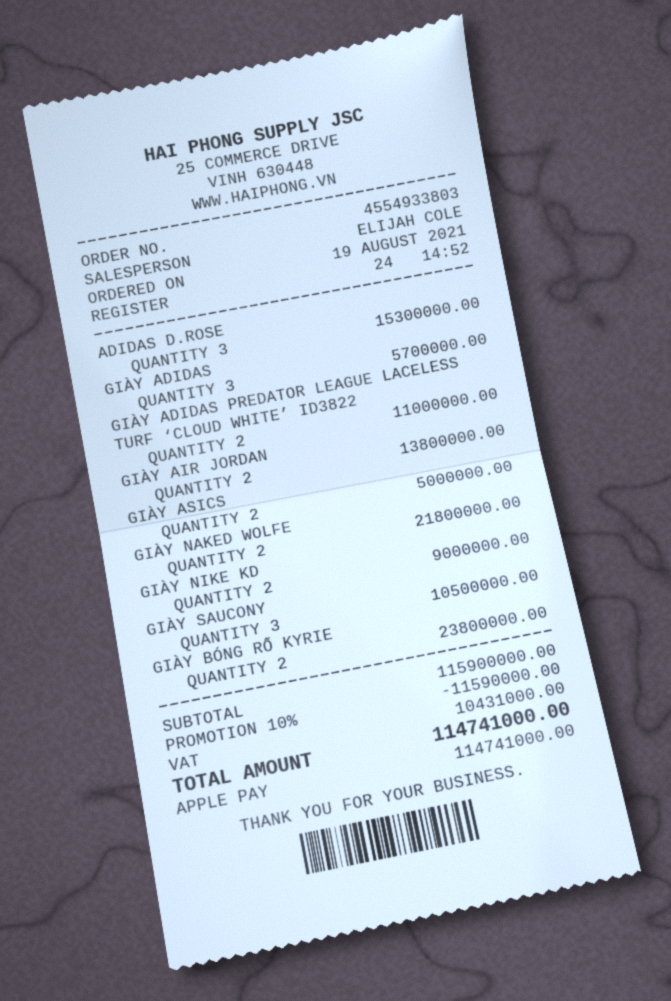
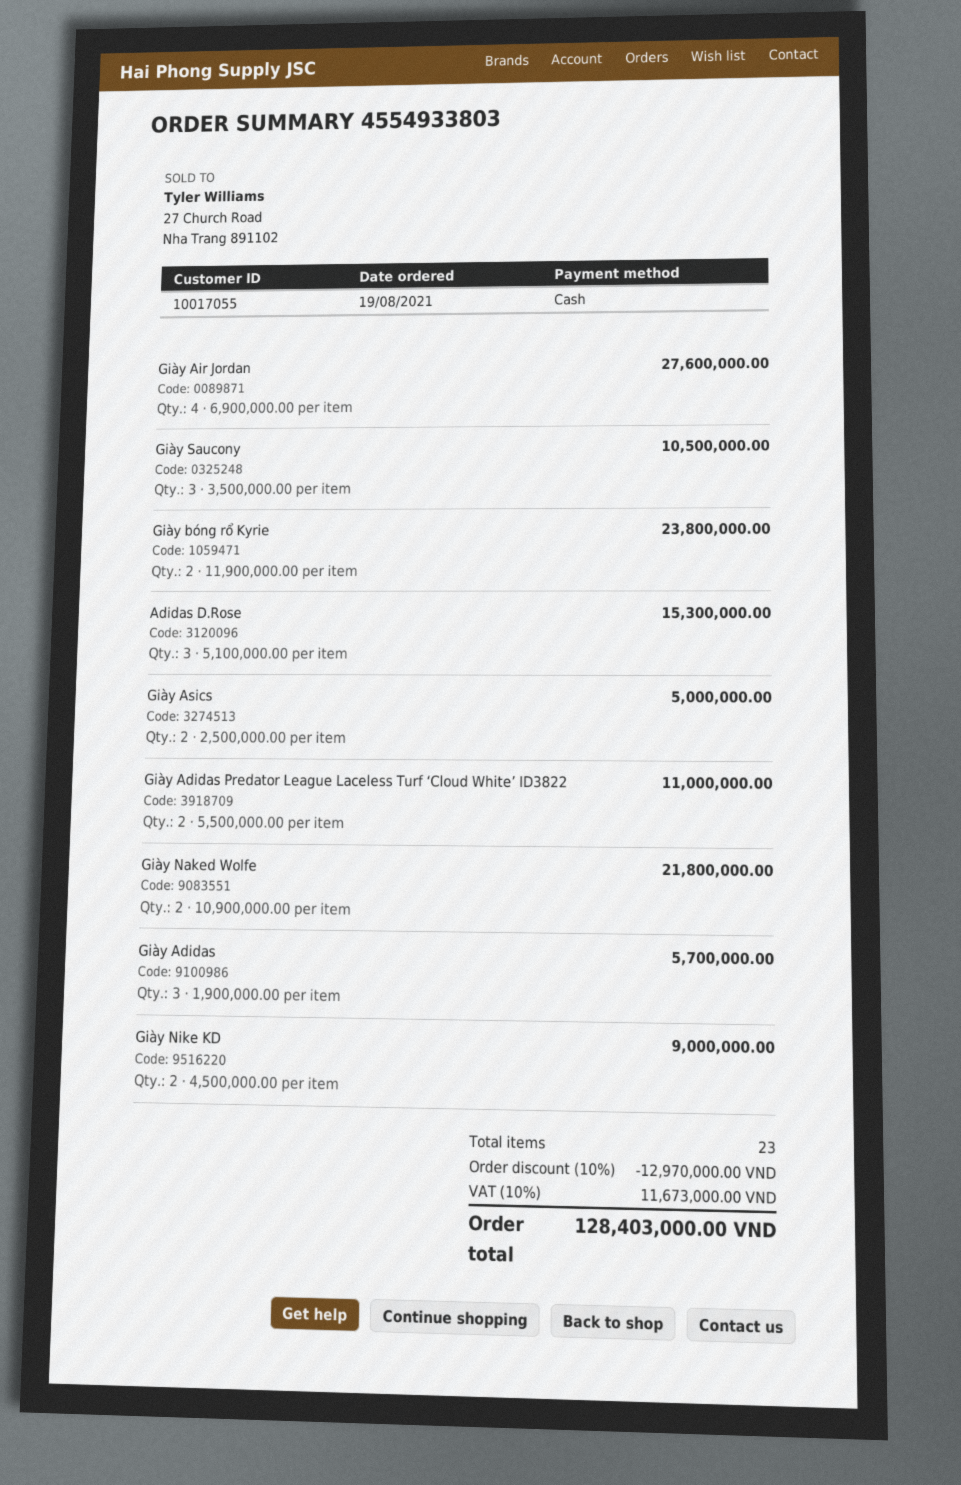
payment method: Apple Pay -> cash
GIÀY AIR JORDAN: 2 for 13800000.00 -> 4 for 27600000.00
discount: 10% = 11590000.00 -> 10% = 12970000.00
tax: 10431000.00 -> 11673000.00
total: 114741000.00 -> 128403000.00

